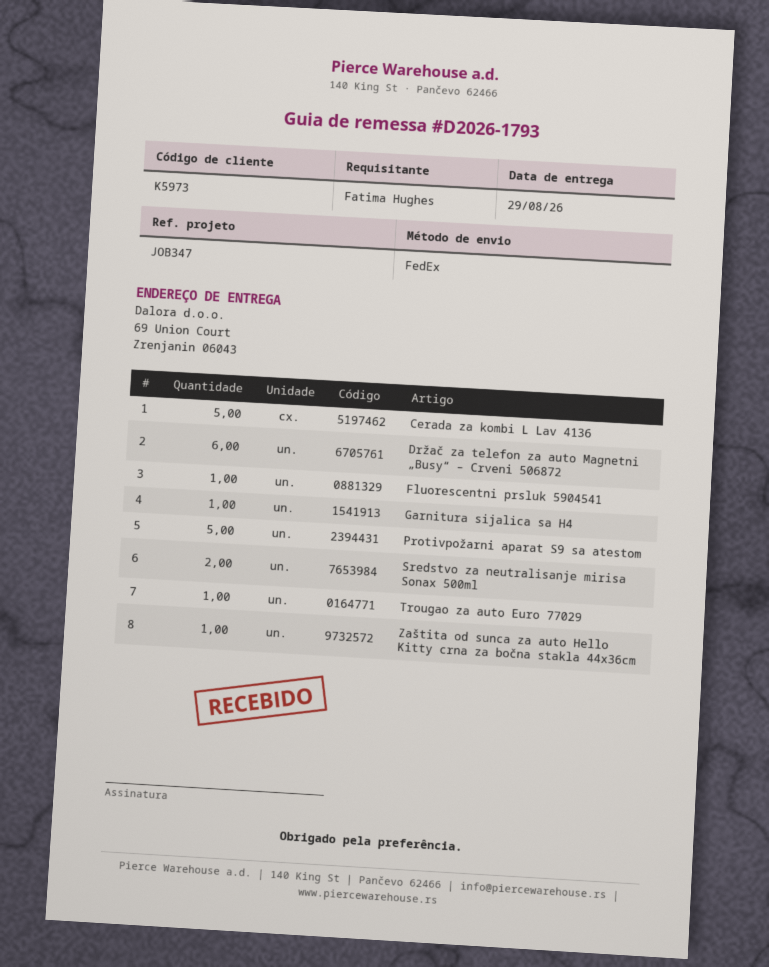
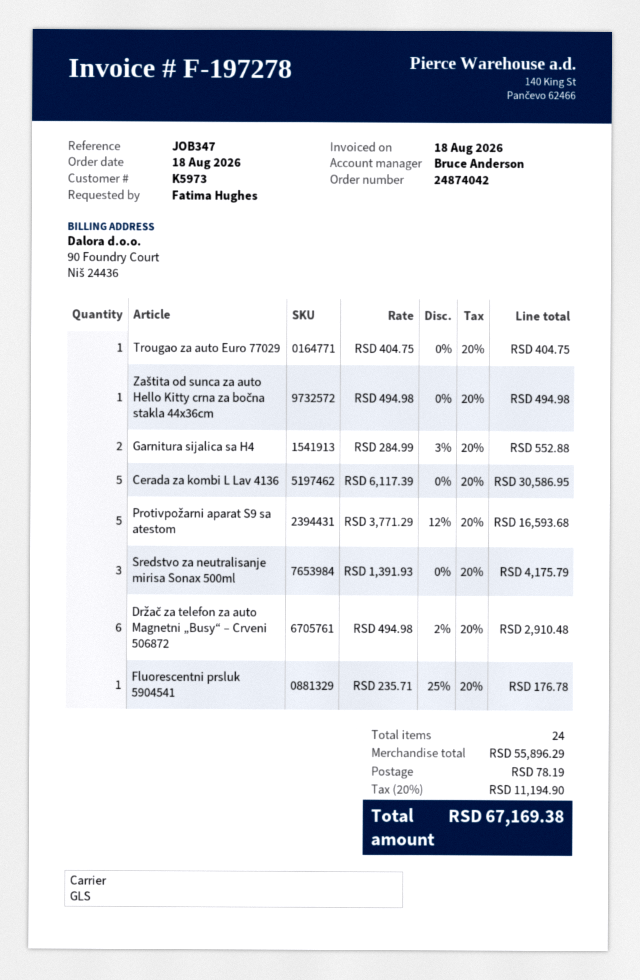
shipping method: FedEx -> GLS
Garnitura sijalica sa H4: 1 -> 2
Sredstvo za neutralisanje mirisa Sonax 500ml: 2 -> 3

